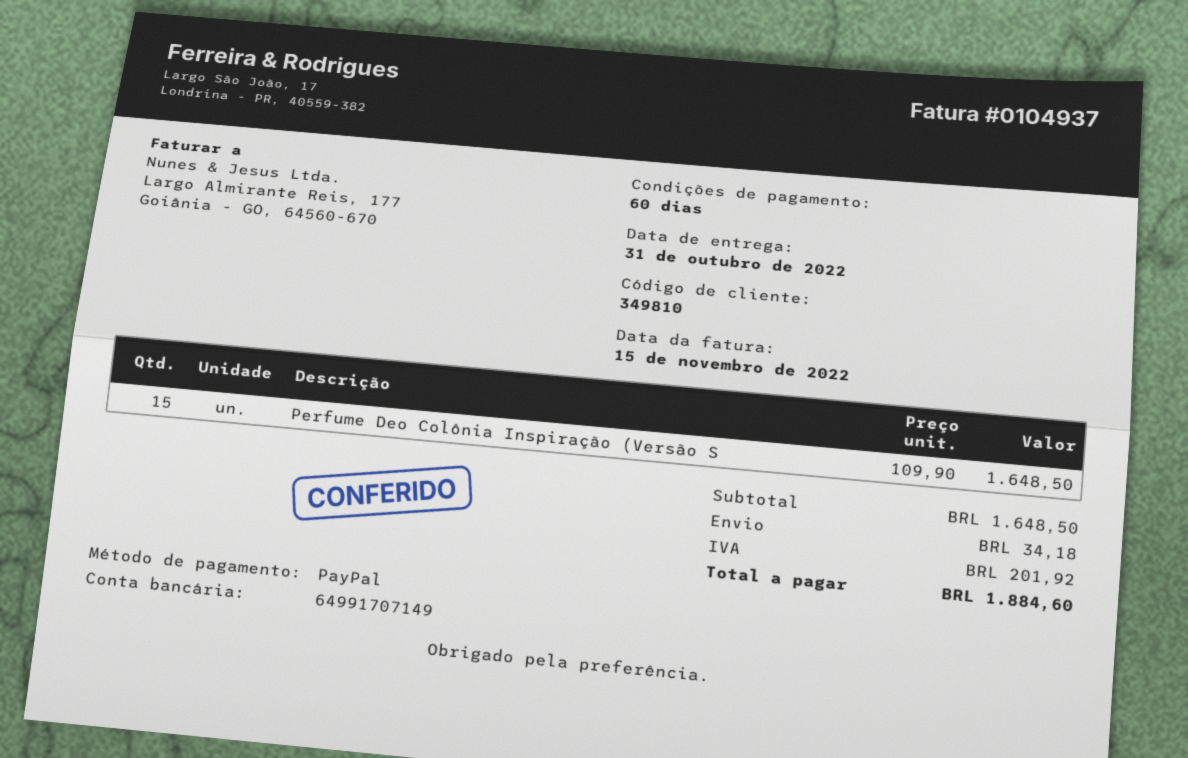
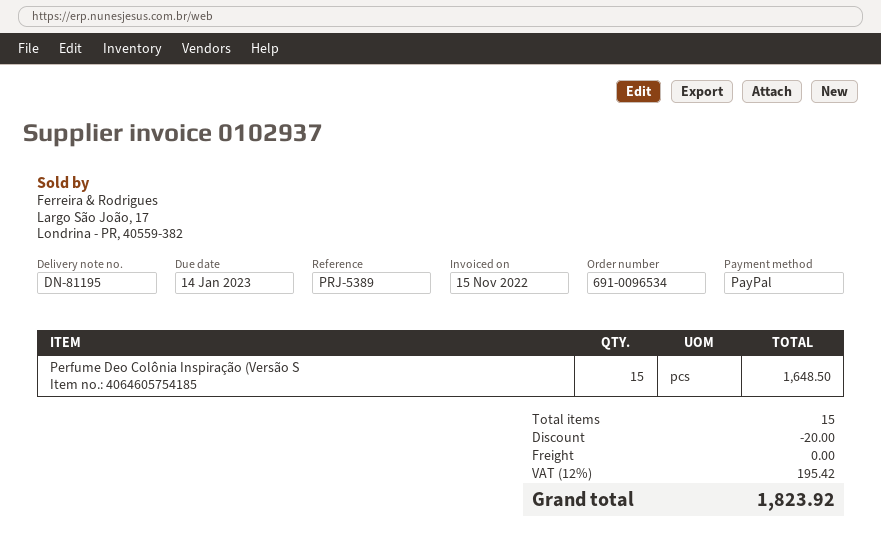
invoice number: 0104937 -> 0102937
discount: none -> 20.00
shipping: 34.18 -> 0.00
tax: 201.92 -> 195.42
total: 1884.60 -> 1823.92

